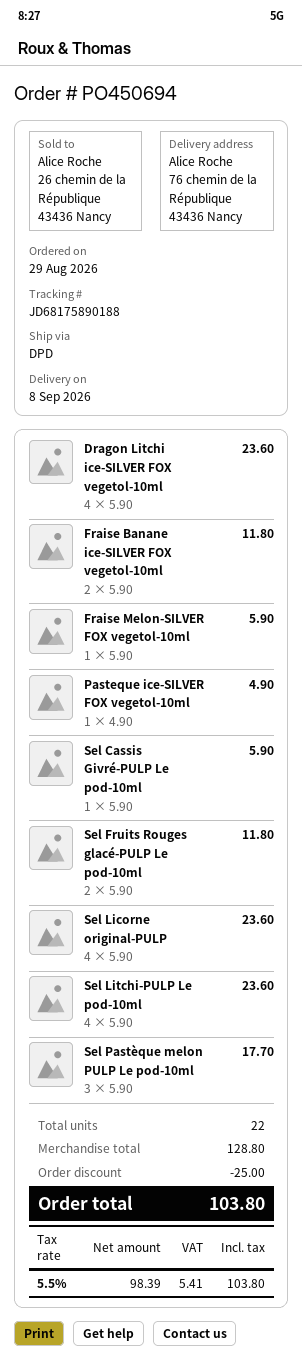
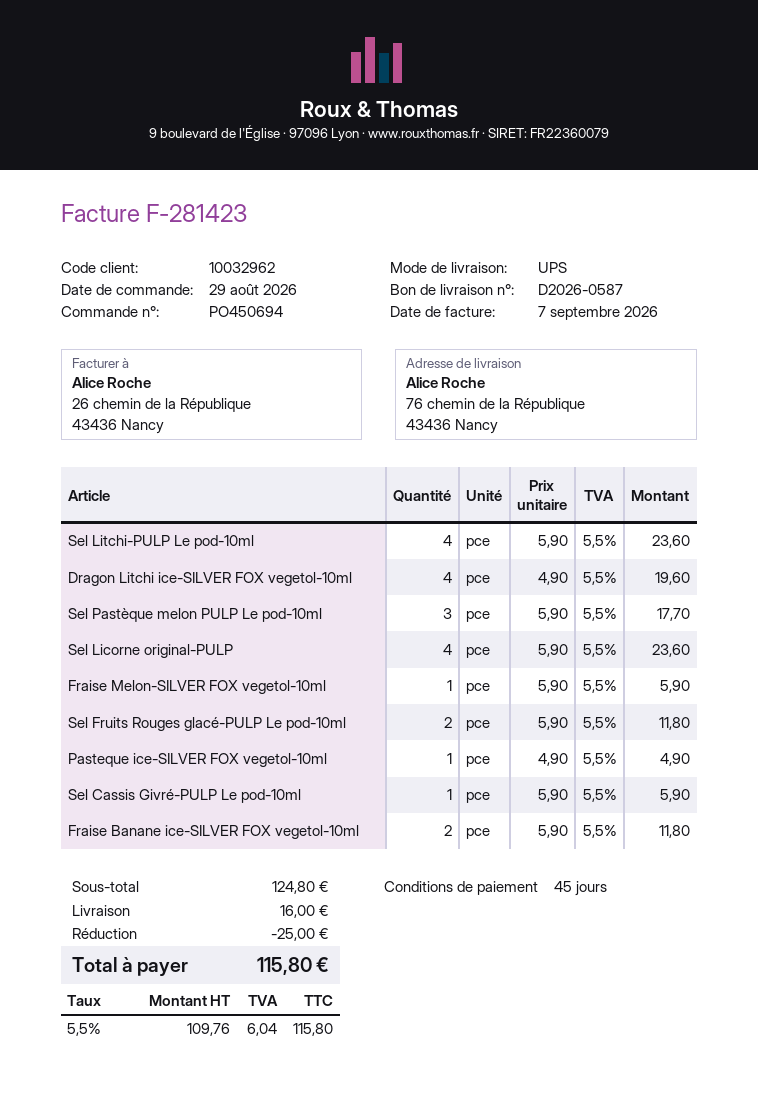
shipping method: DPD -> UPS
Dragon Litchi ice-SILVER FOX vegetol-10ml: 4 x 5.90 = 23.60 -> 4 x 4.90 = 19.60
subtotal: 128.80 -> 124.80
shipping: none -> 16.00
net: 98.39 -> 109.76
tax: 5.5% = 5.41 -> 5.5% = 6.04
total: 103.80 -> 115.80

